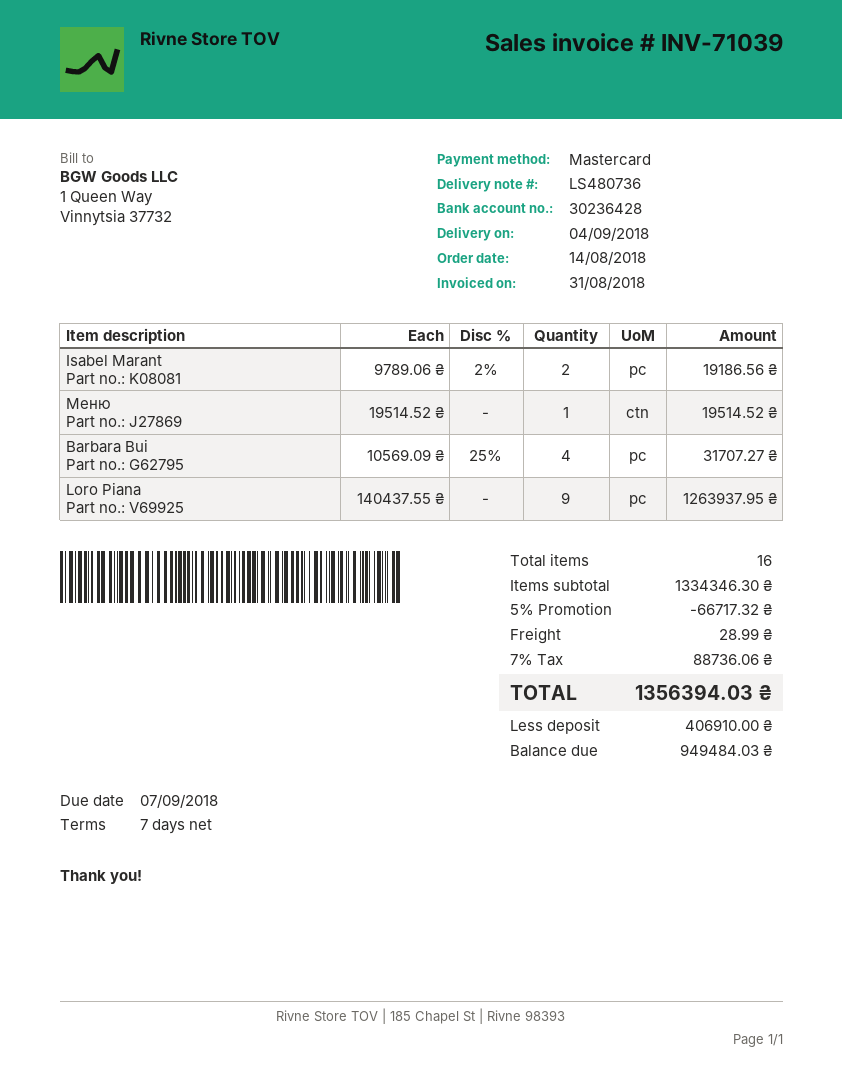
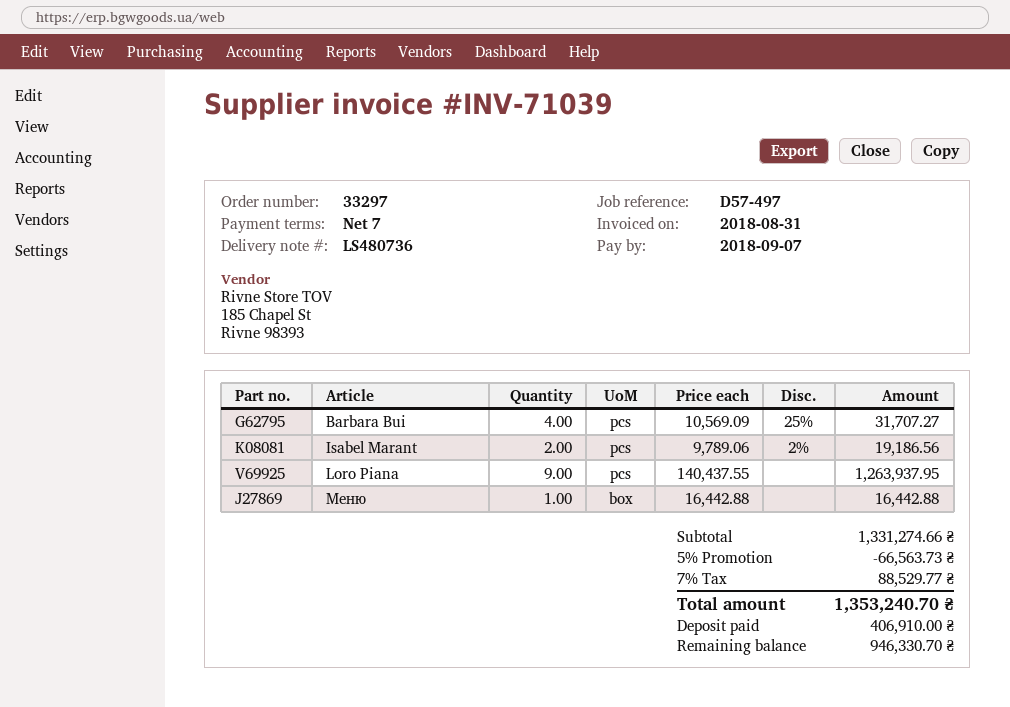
Меню: 1 x 19514.52 = 19514.52 -> 1 x 16442.88 = 16442.88
subtotal: 1334346.30 -> 1331274.66
discount: 5% = 66717.32 -> 5% = 66563.73
shipping: 28.99 -> none
tax: 7% = 88736.06 -> 7% = 88529.77
total: 1356394.03 -> 1353240.70
balance: 949484.03 -> 946330.70

